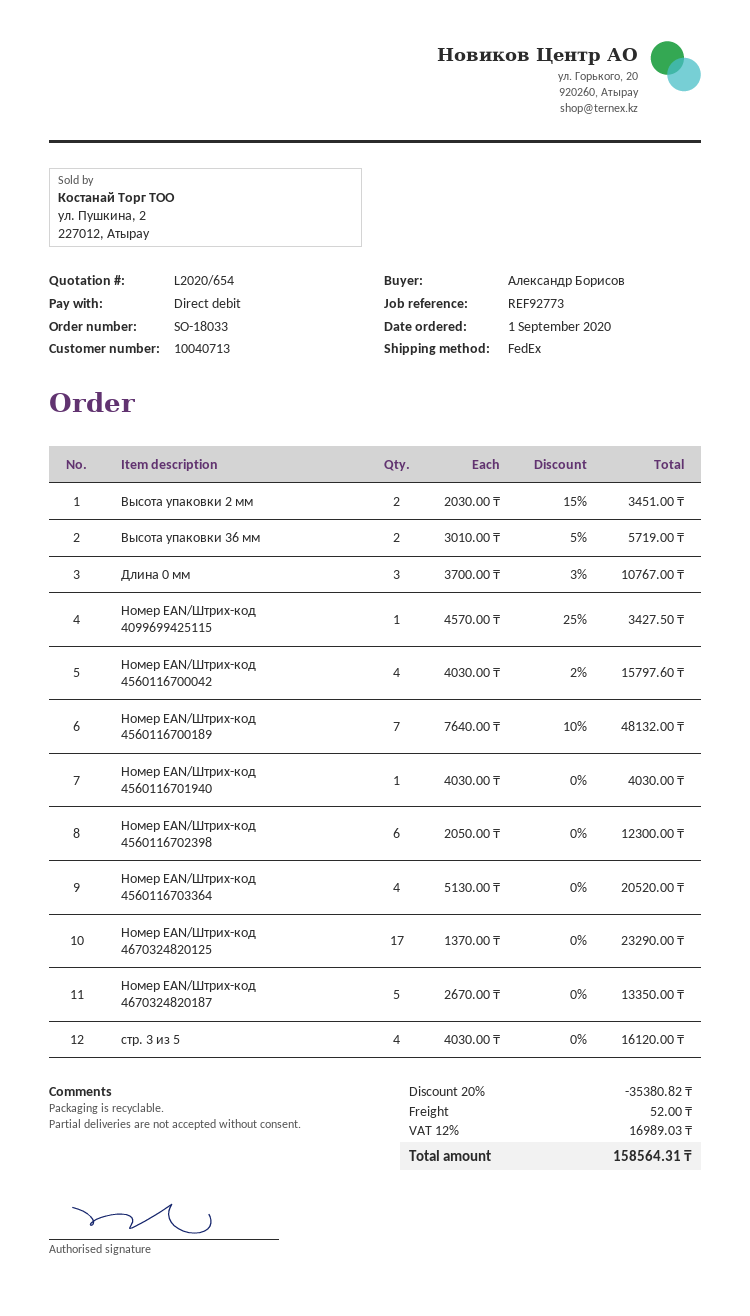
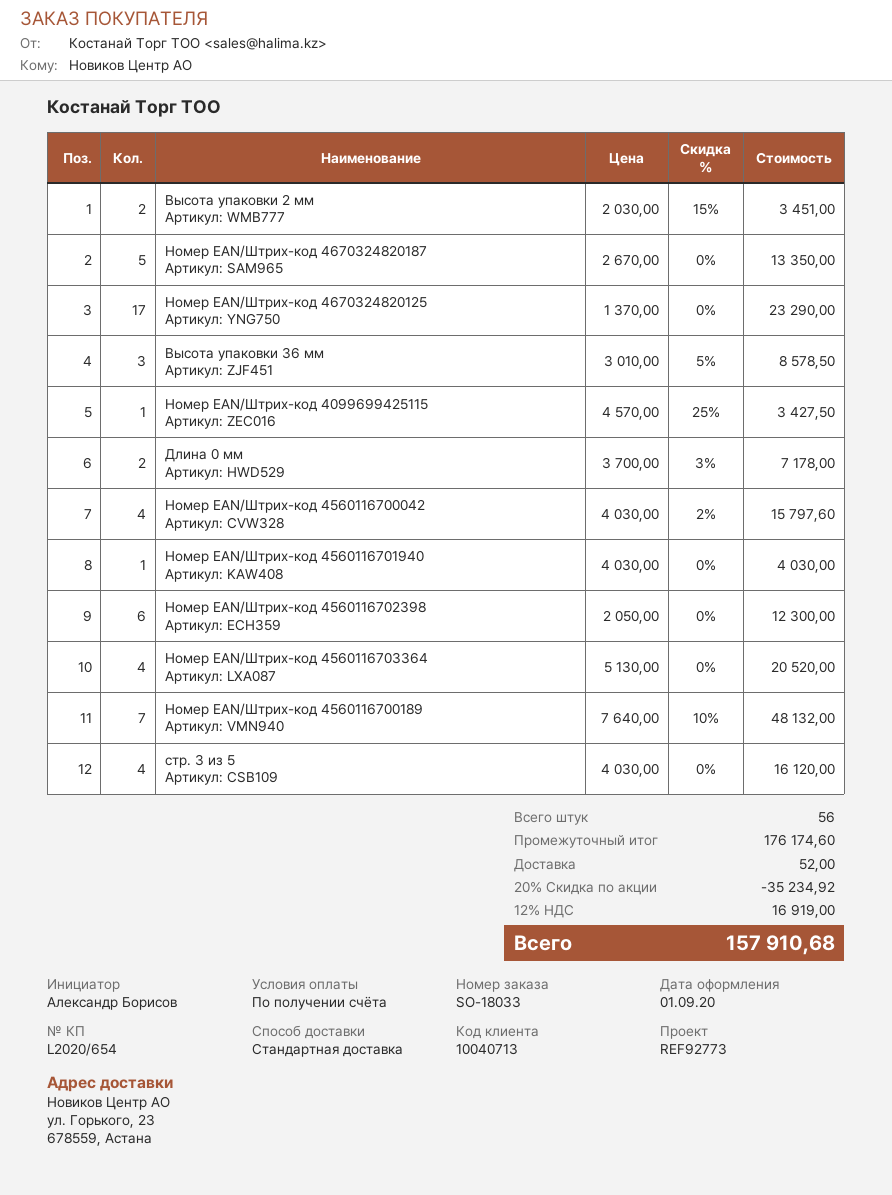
shipping method: FedEx -> standard
Высота упаковки 36 мм: 2 x 3010.00 - 5% = 5719.00 -> 3 x 3010.00 - 5% = 8578.50
Длина 0 мм: 3 x 3700.00 - 3% = 10767.00 -> 2 x 3700.00 - 3% = 7178.00
discount: 20% = 35380.82 -> 20% = 35234.92
tax: 12% = 16989.03 -> 12% = 16919.00
total: 158564.31 -> 157910.68

